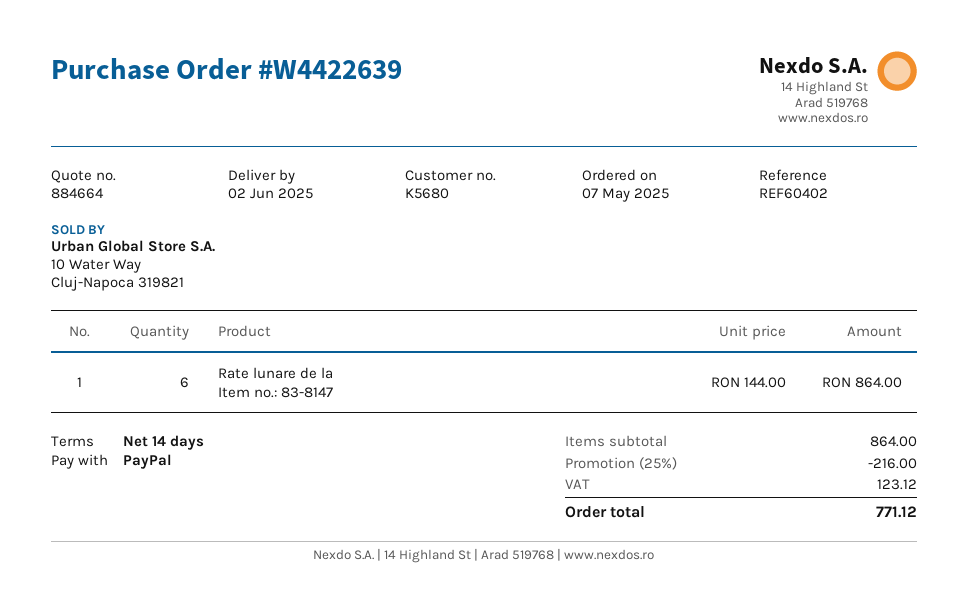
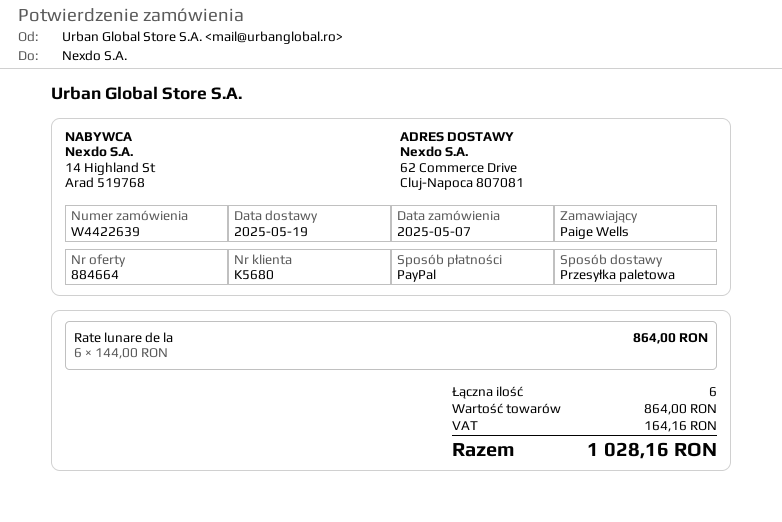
delivery date: 2025-06-02 -> 2025-05-19
discount: 25% = 216.00 -> none
tax: 123.12 -> 164.16
total: 771.12 -> 1028.16

